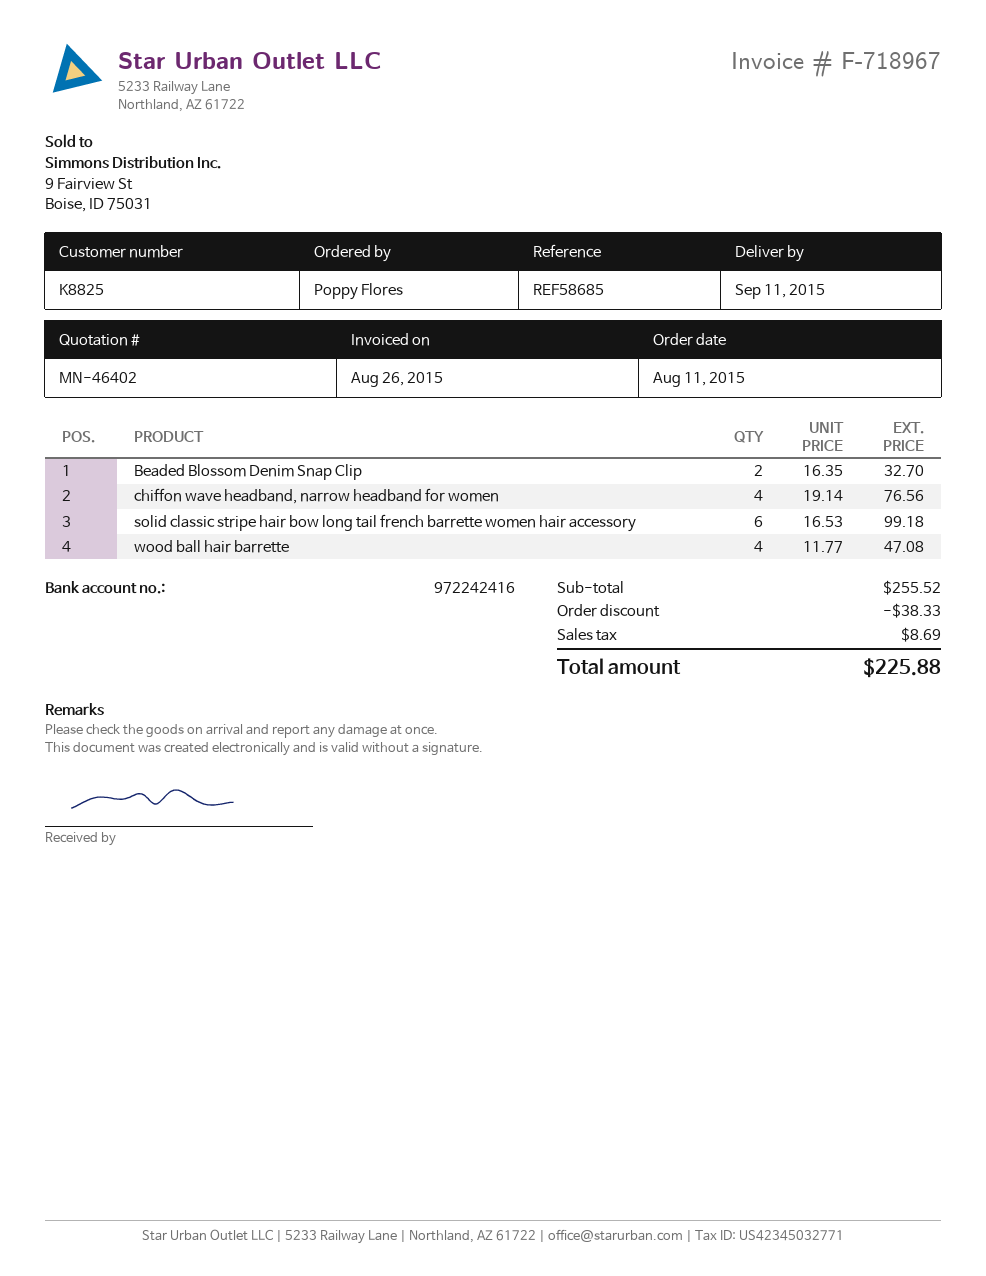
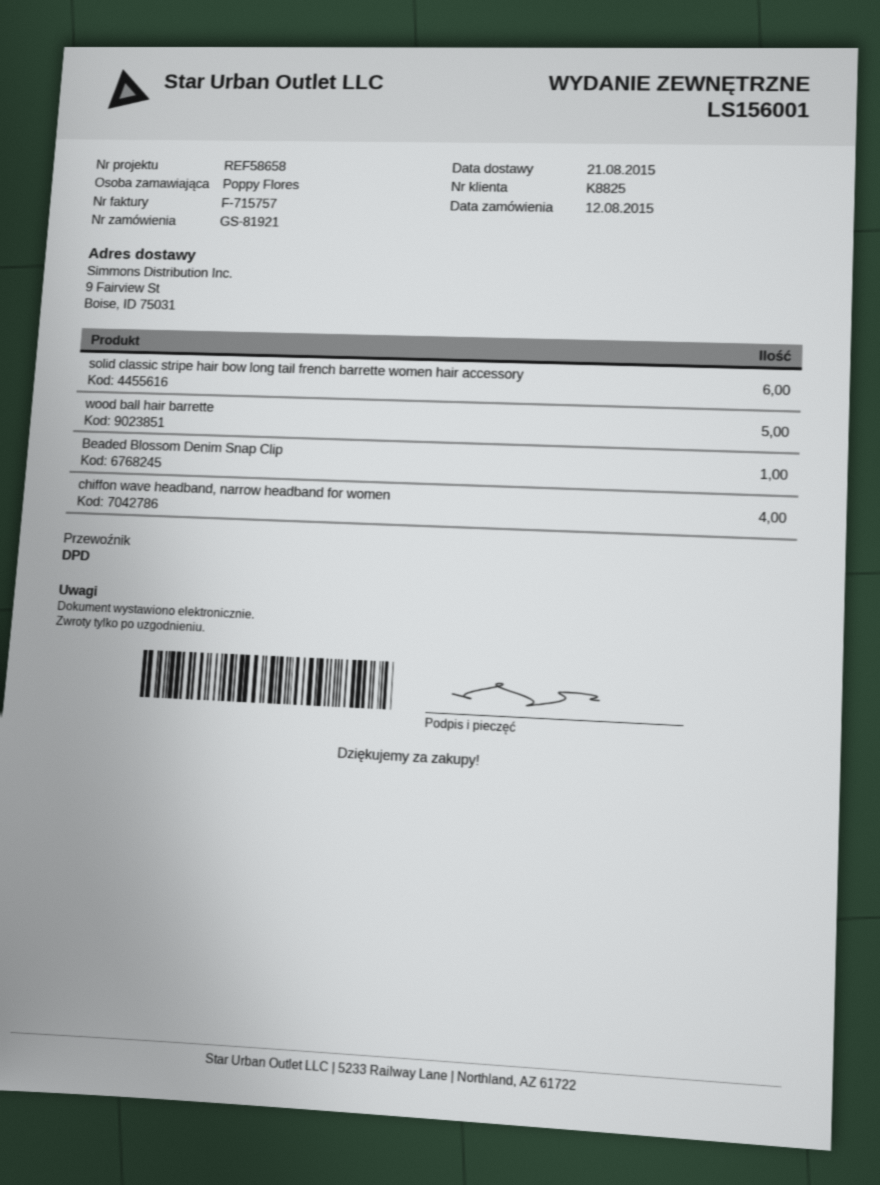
order date: 2015-08-11 -> 2015-08-12
delivery date: 2015-09-11 -> 2015-08-21
invoice number: F-718967 -> F-715757
reference: REF58685 -> REF58658
Beaded Blossom Denim Snap Clip: 2 -> 1
wood ball hair barrette: 4 -> 5

